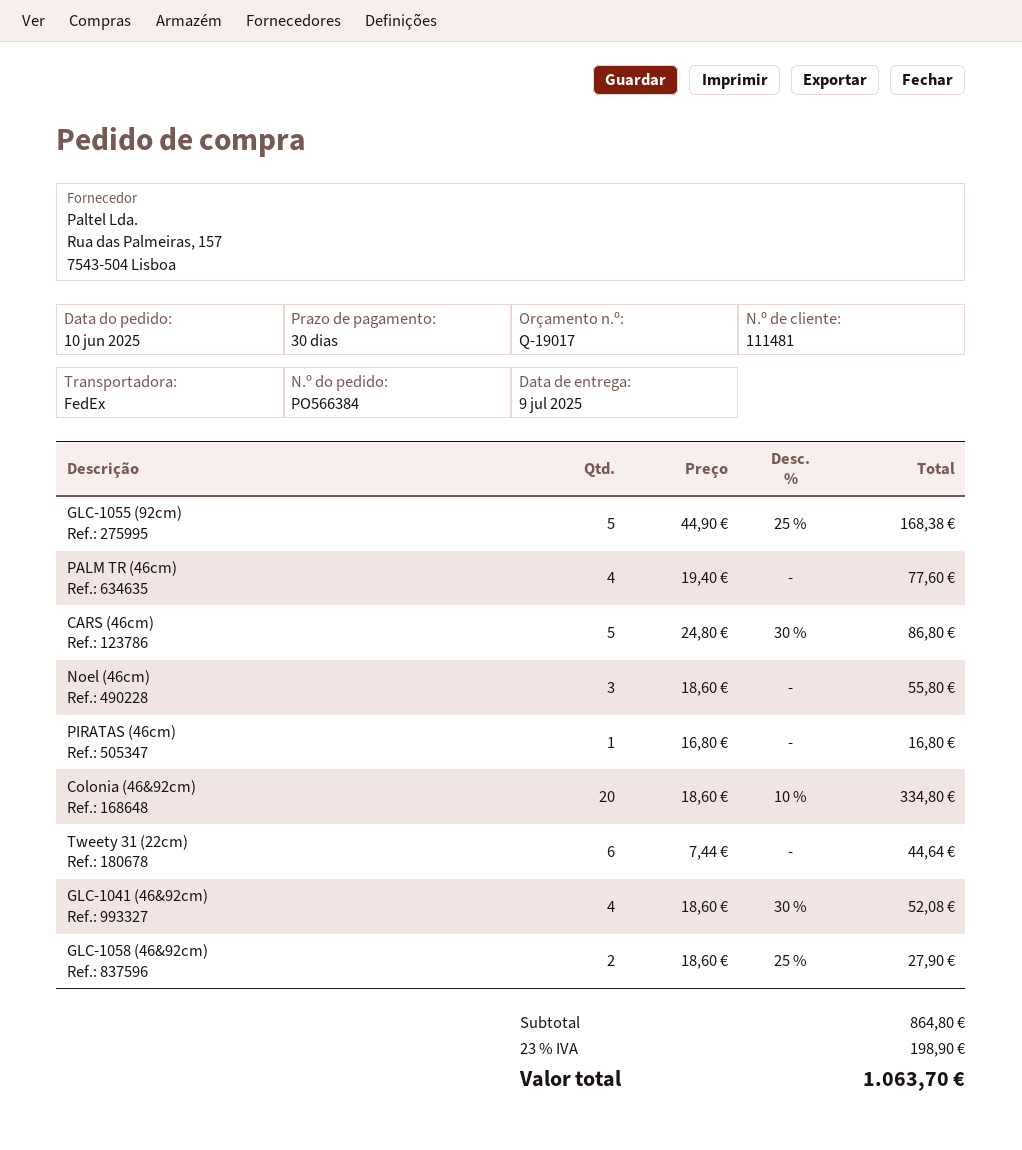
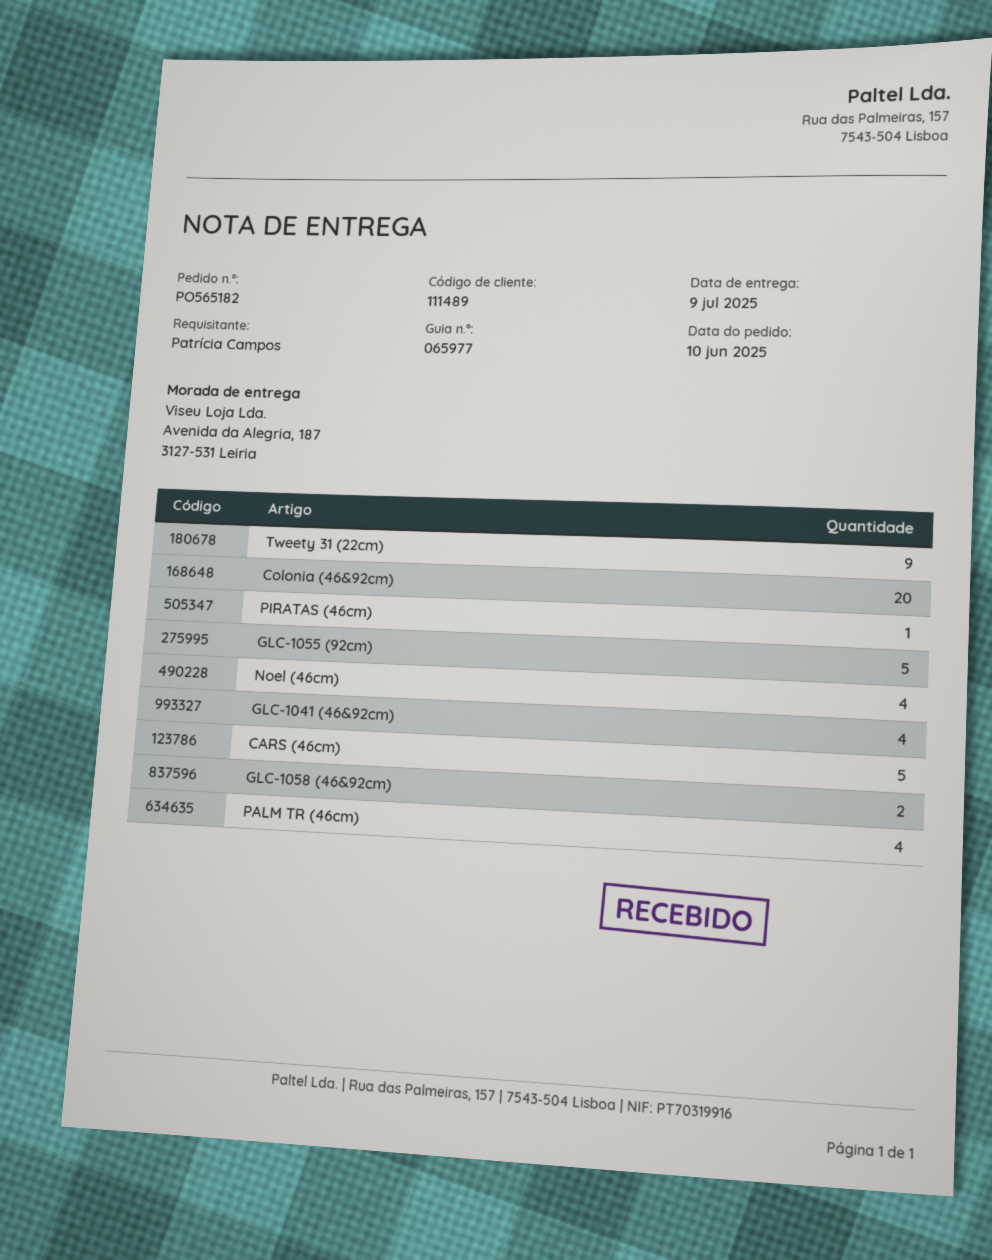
order number: PO566384 -> PO565182
customer number: 111481 -> 111489
Noel (46cm): 3 -> 4
Tweety 31 (22cm): 6 -> 9

